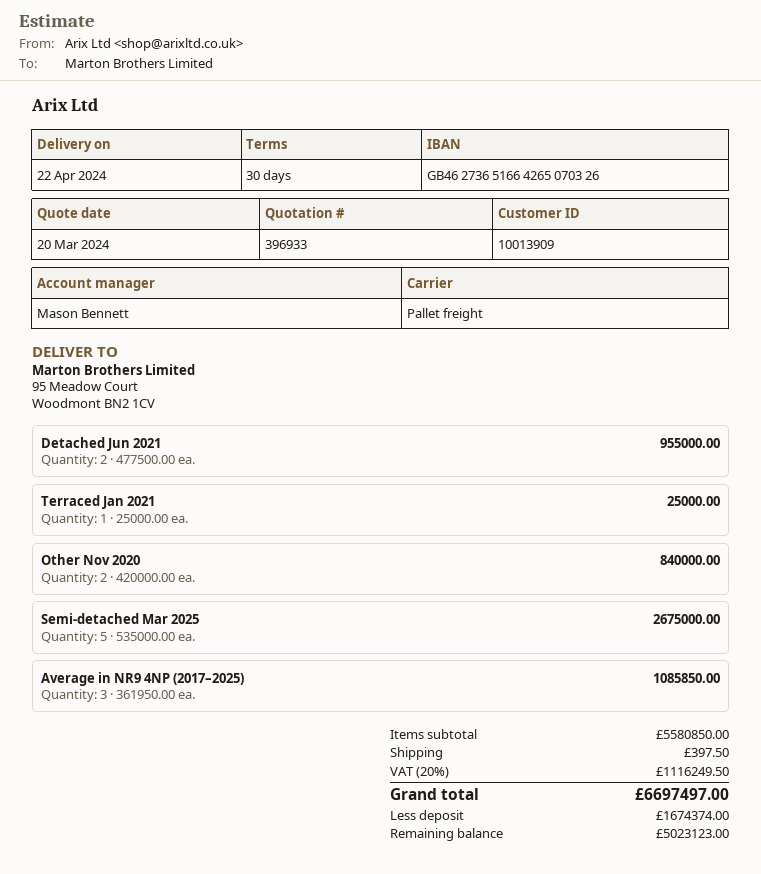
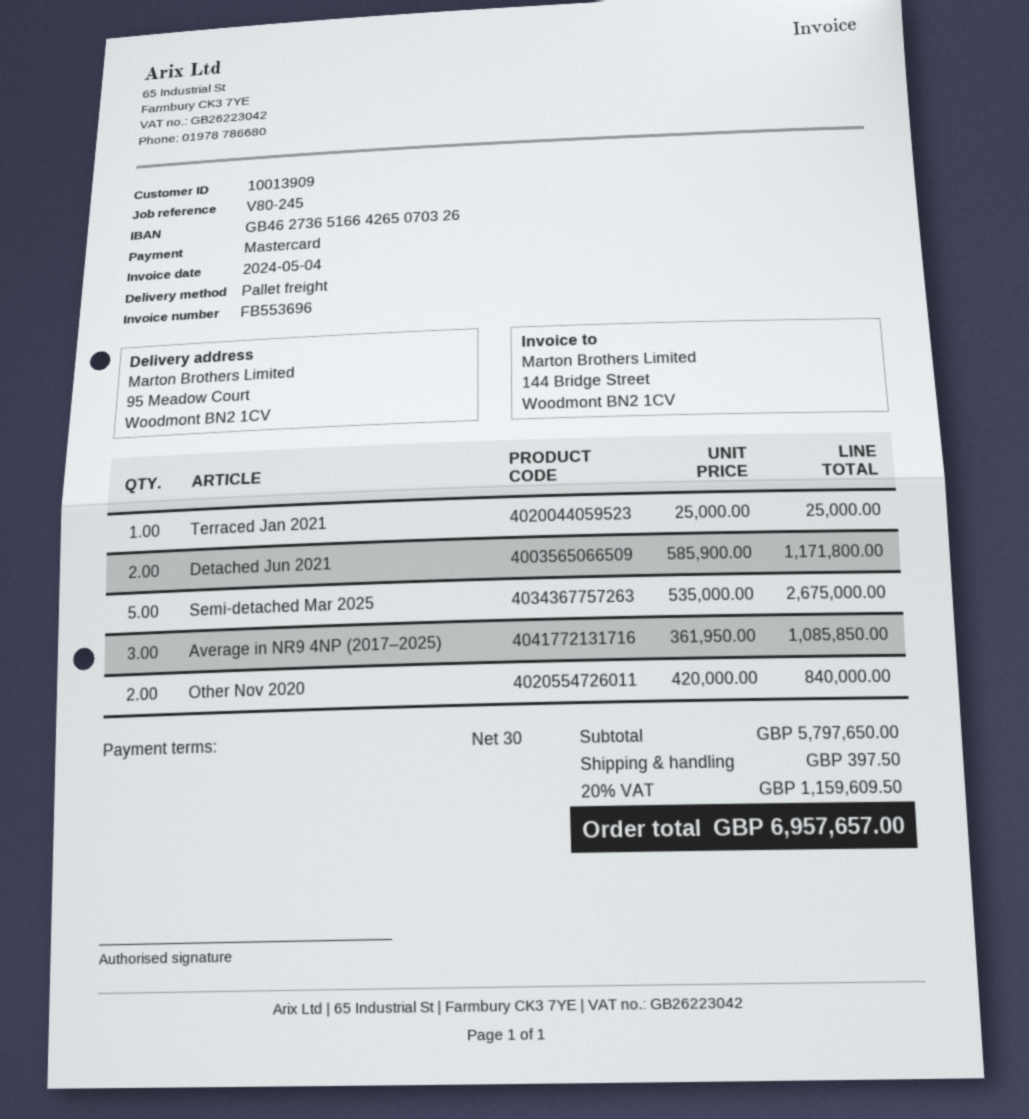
Detached Jun 2021: 2 x 477500.00 = 955000.00 -> 2 x 585900.00 = 1171800.00
subtotal: 5580850.00 -> 5797650.00
tax: 20% = 1116249.50 -> 20% = 1159609.50
total: 6697497.00 -> 6957657.00

